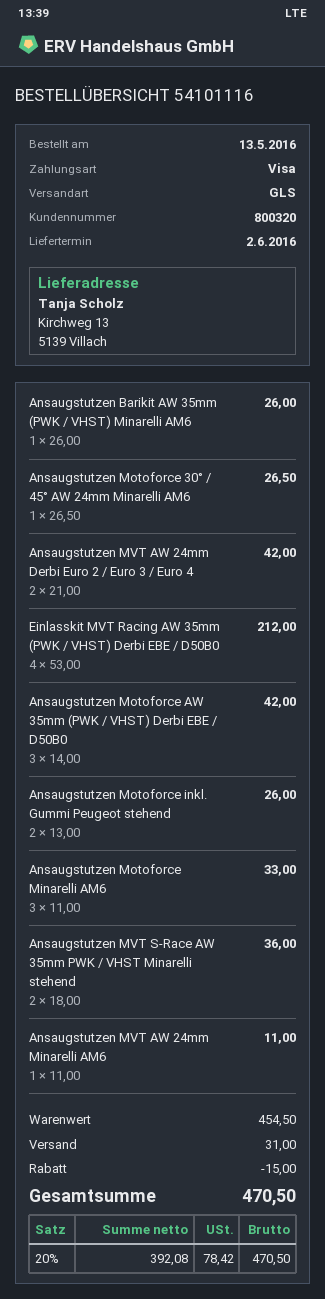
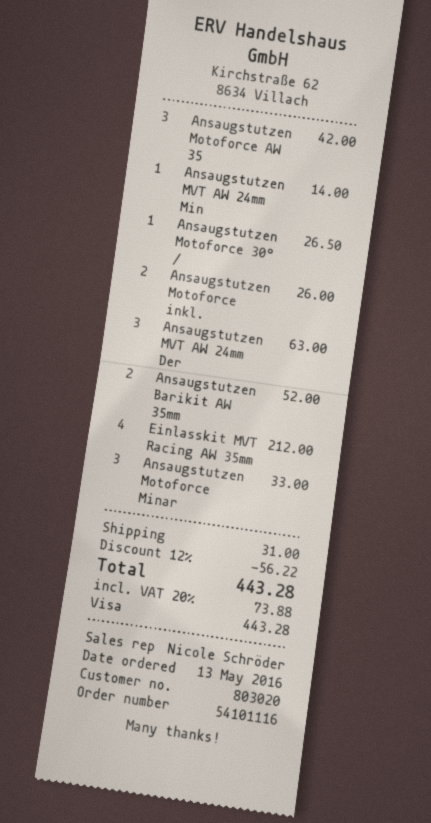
customer number: 800320 -> 803020
Ansaugstutzen Barikit AW 35mm (PWK / VHST) Minarelli AM6: 1 for 26.00 -> 2 for 52.00
Ansaugstutzen MVT AW 24mm Derbi Euro 2 / Euro 3 / Euro 4: 2 for 42.00 -> 3 for 63.00
Ansaugstutzen MVT S-Race AW 35mm PWK / VHST Minarelli stehend: 2 for 36.00 -> none
Ansaugstutzen MVT AW 24mm Minarelli AM6: 1 for 11.00 -> 1 for 14.00
discount: 15.00 -> 56.22
tax: 20% = 78.42 -> 20% = 73.88
total: 470.50 -> 443.28

